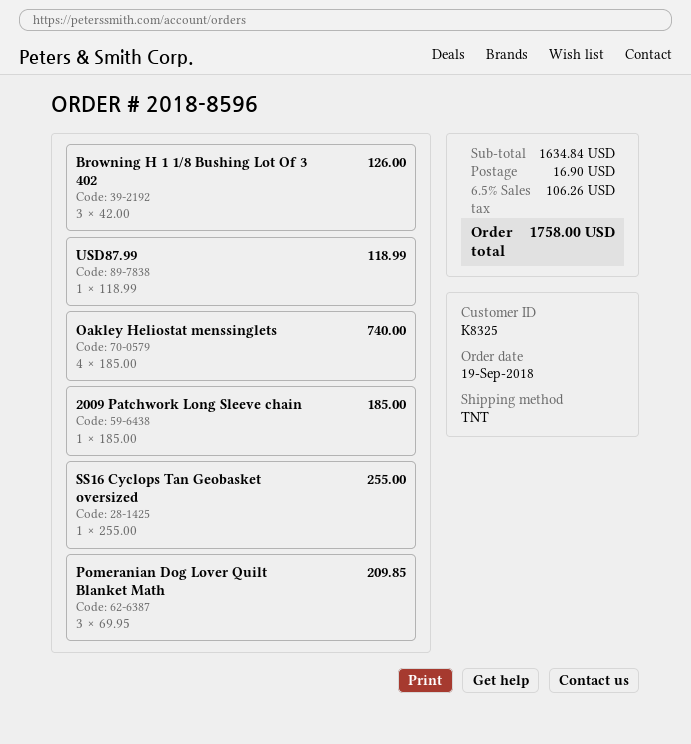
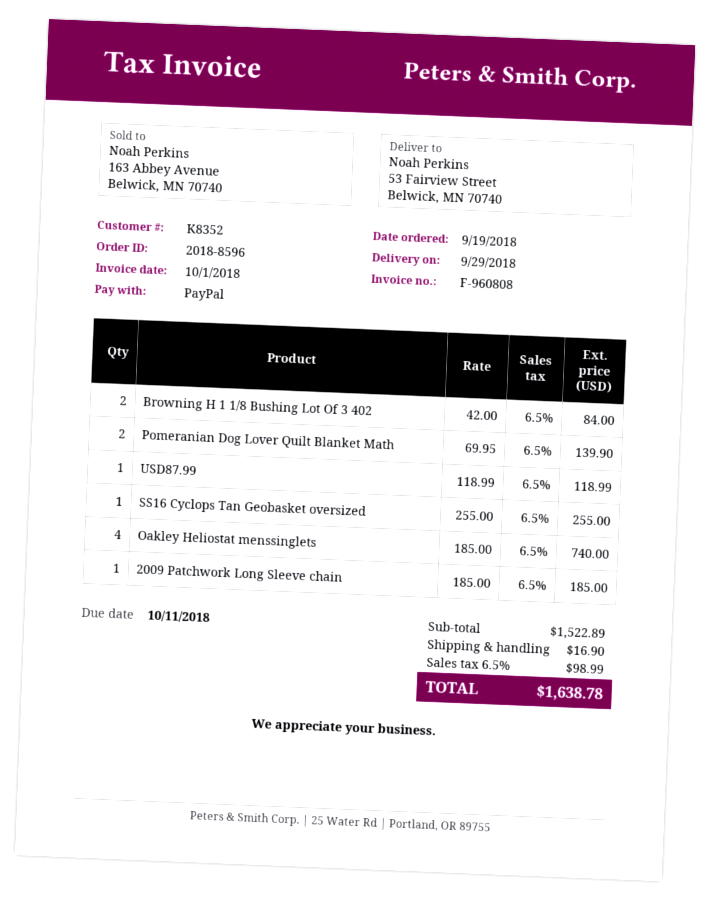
customer number: K8325 -> K8352
Browning H 1 1/8 Bushing Lot Of 3 402: 3 x 42.00 = 126.00 -> 2 x 42.00 = 84.00
Pomeranian Dog Lover Quilt Blanket Math: 3 x 69.95 = 209.85 -> 2 x 69.95 = 139.90
subtotal: 1634.84 -> 1522.89
tax: 6.5% = 106.26 -> 6.5% = 98.99
total: 1758.00 -> 1638.78

